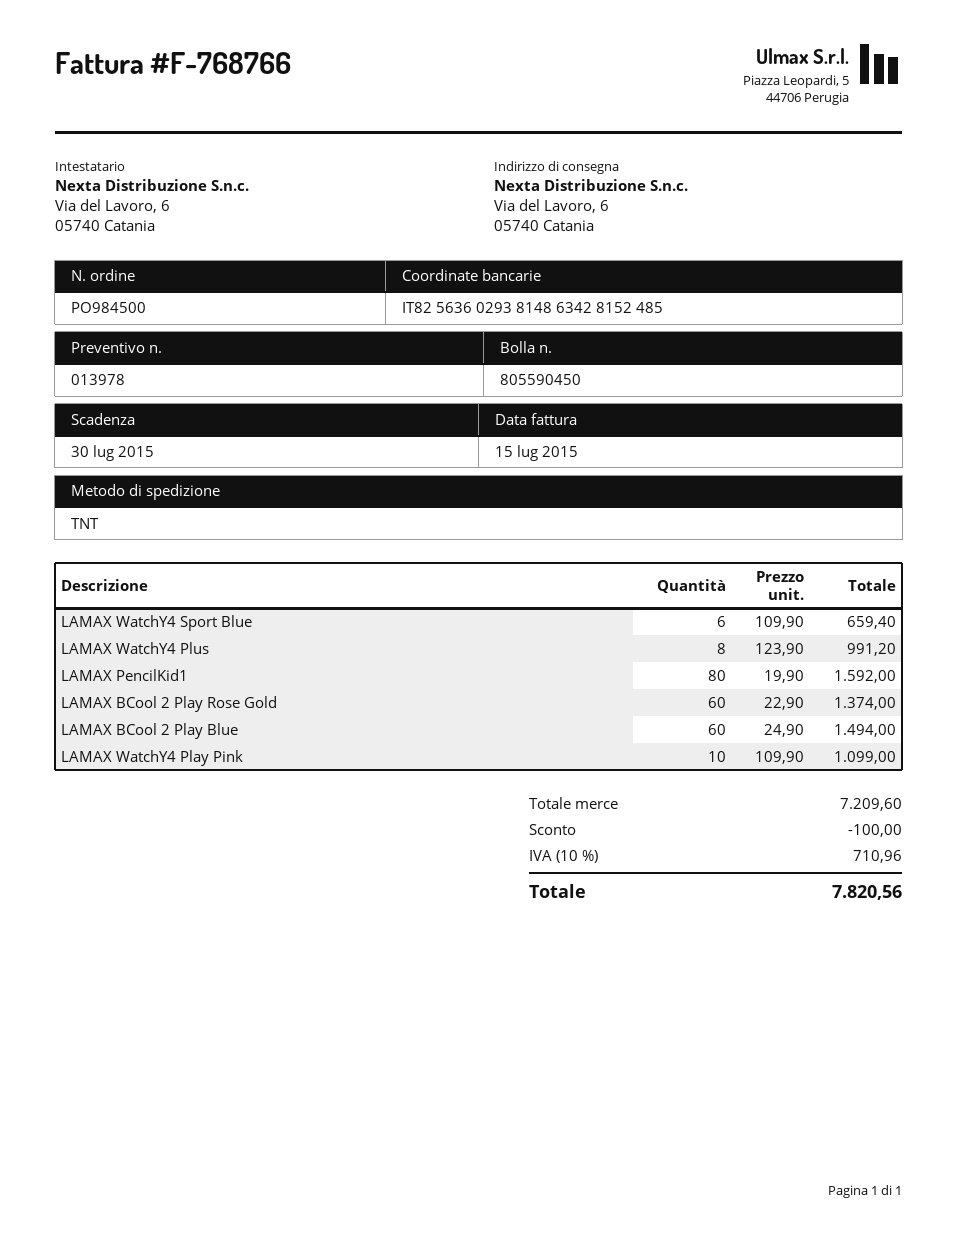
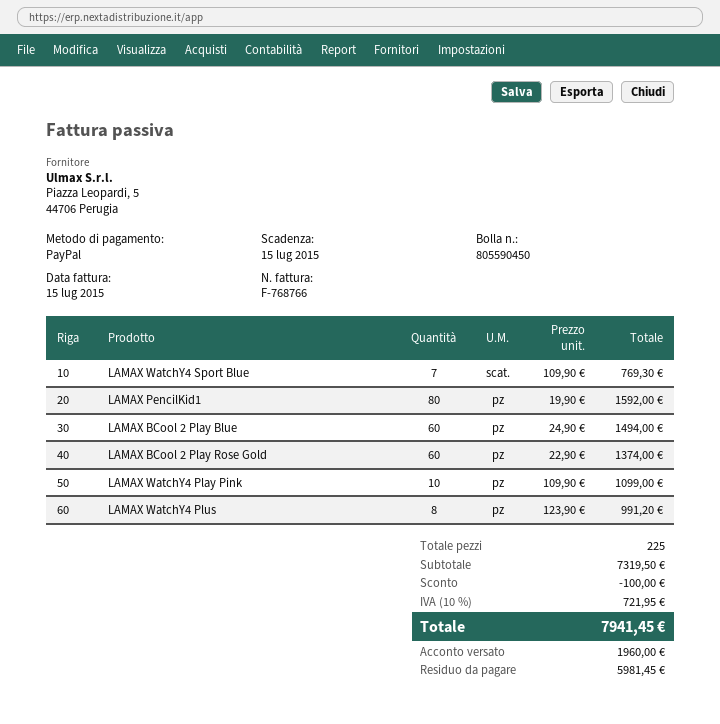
due date: 2015-07-30 -> 2015-07-15
LAMAX WatchY4 Sport Blue: 6 x 109.90 = 659.40 -> 7 x 109.90 = 769.30
subtotal: 7209.60 -> 7319.50
tax: 10% = 710.96 -> 10% = 721.95
total: 7820.56 -> 7941.45

